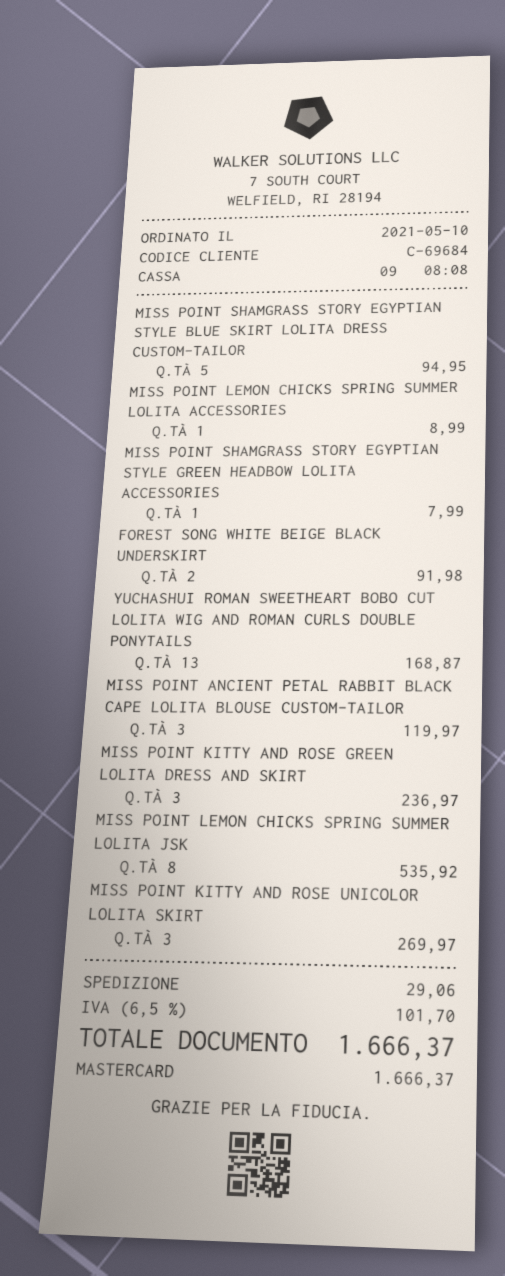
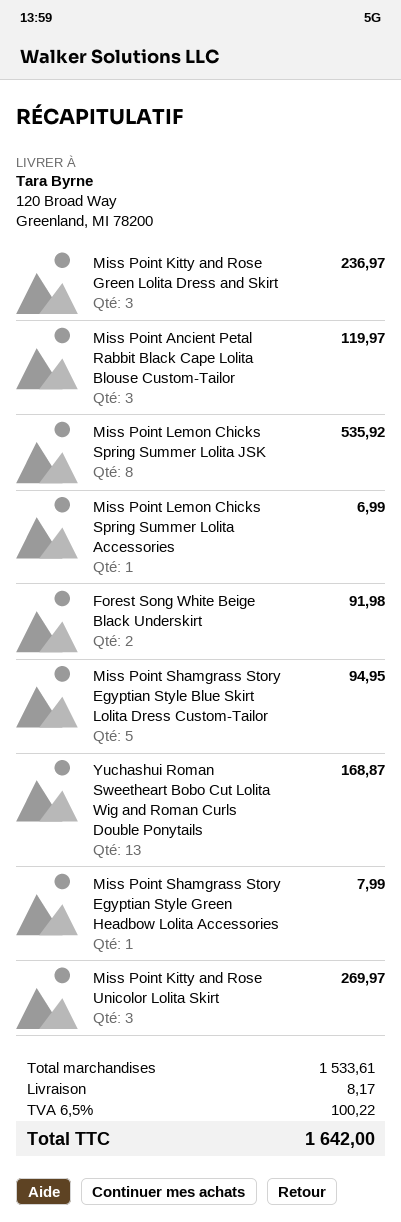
MISS POINT LEMON CHICKS SPRING SUMMER LOLITA ACCESSORIES: 1 for 8.99 -> 1 for 6.99
shipping: 29.06 -> 8.17
tax: 6.5% = 101.70 -> 6.5% = 100.22
total: 1666.37 -> 1642.00

